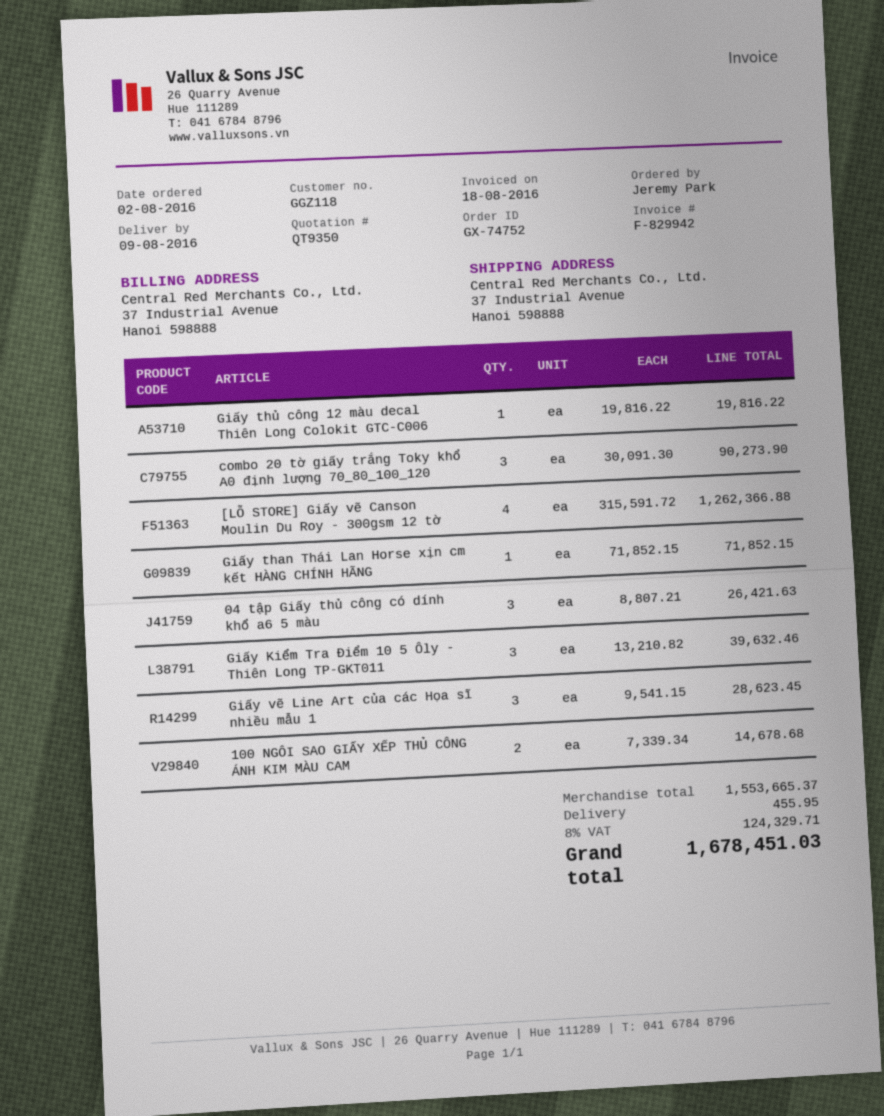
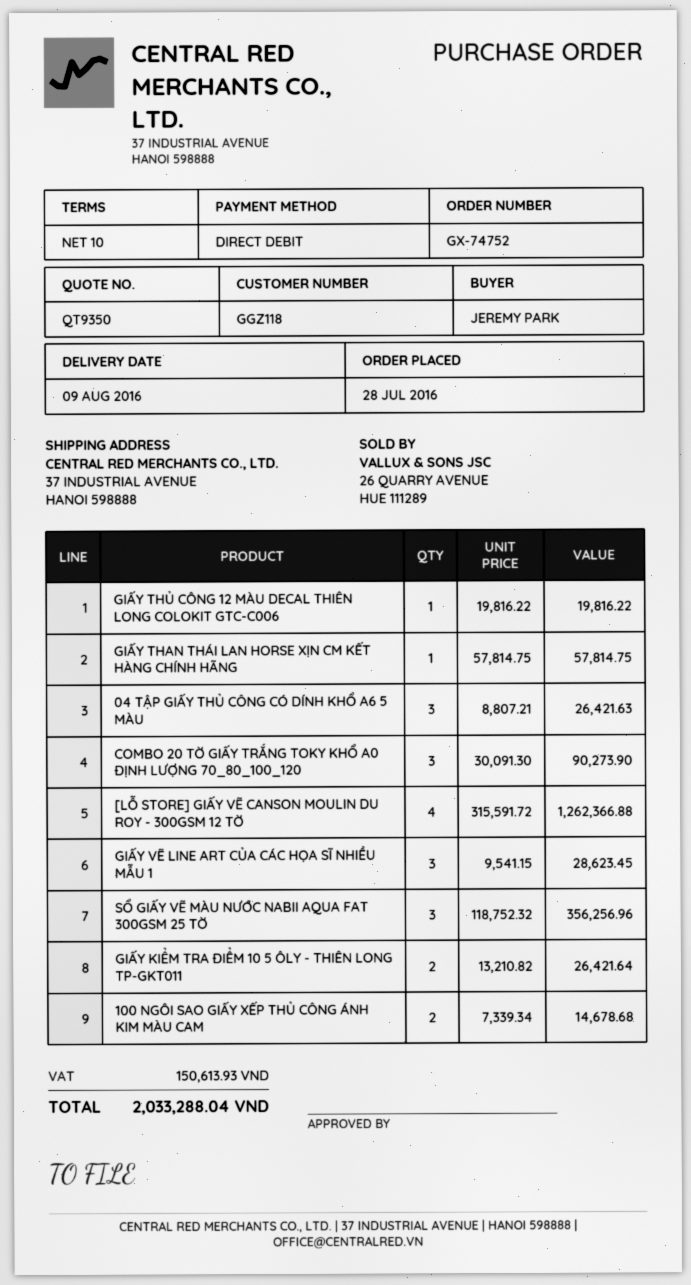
order date: 2016-08-02 -> 2016-07-28
Giấy than Thái Lan Horse xịn cm kết HÀNG CHÍNH HÃNG: 1 x 71852.15 = 71852.15 -> 1 x 57814.75 = 57814.75
Giấy Kiểm Tra Điểm 10 5 Ôly - Thiên Long TP-GKT011: 3 x 13210.82 = 39632.46 -> 2 x 13210.82 = 26421.64
SỔ GIẤY VẼ MÀU NƯỚC NABII AQUA FAT 300GSM 25 TỜ: none -> 3 x 118752.32 = 356256.96
shipping: 455.95 -> none
tax: 124329.71 -> 150613.93
total: 1678451.03 -> 2033288.04

